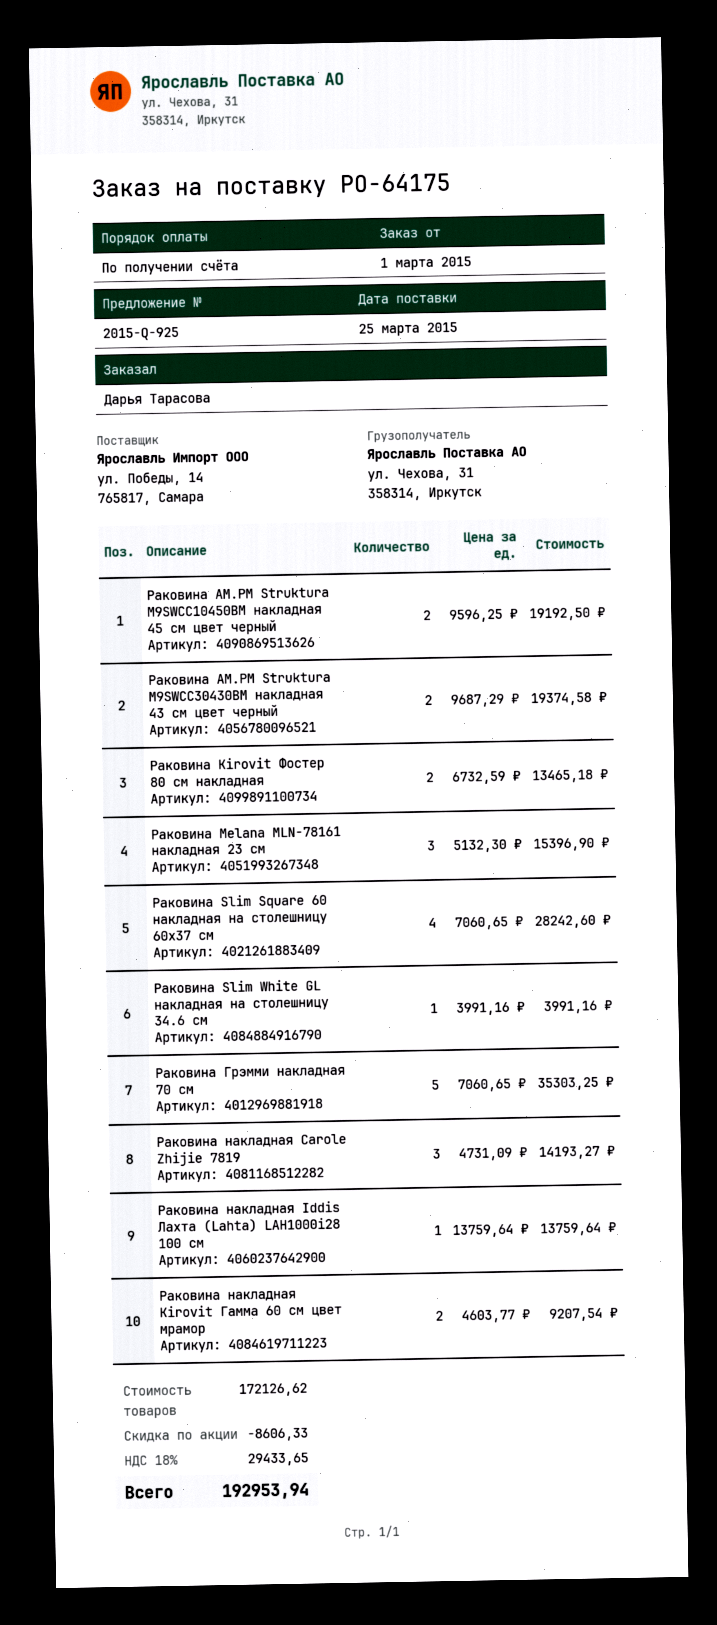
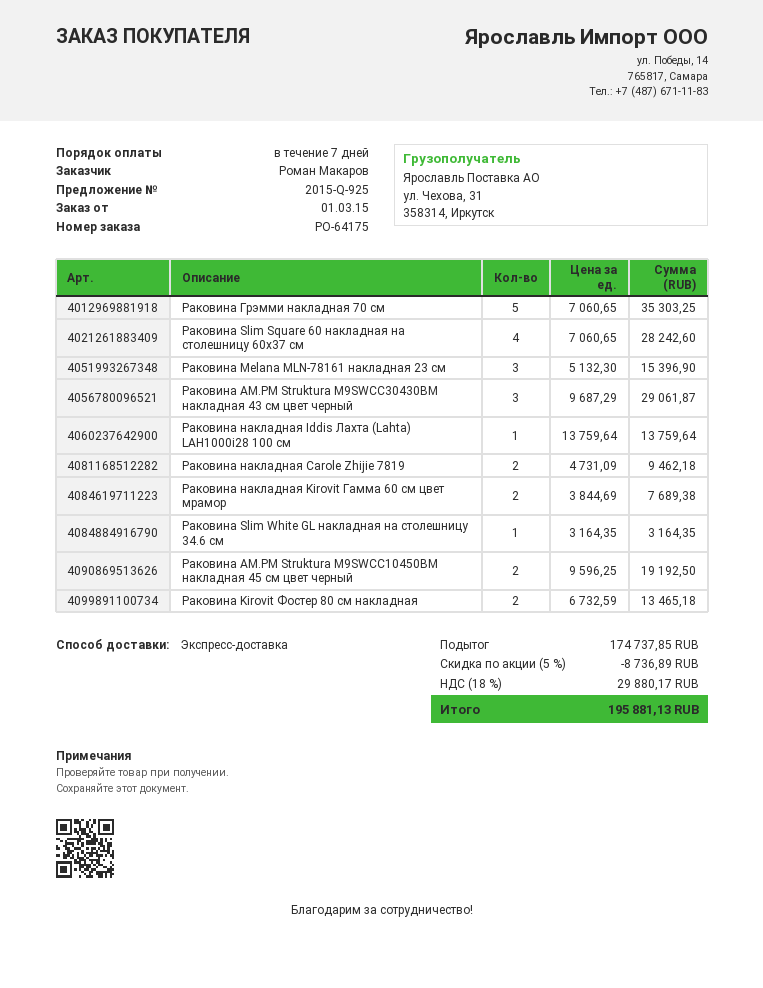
payment terms: on receipt -> 7 days
ordered by: Дарья Тарасова -> Роман Макаров
Раковина AM.PM Struktura M9SWCC30430BM накладная 43 см цвет черный: 2 x 9687.29 = 19374.58 -> 3 x 9687.29 = 29061.87
Раковина Slim White GL накладная на столешницу 34.6 см: 1 x 3991.16 = 3991.16 -> 1 x 3164.35 = 3164.35
Раковина накладная Carole Zhijie 7819: 3 x 4731.09 = 14193.27 -> 2 x 4731.09 = 9462.18
Раковина накладная Kirovit Гамма 60 см цвет мрамор: 2 x 4603.77 = 9207.54 -> 2 x 3844.69 = 7689.38
subtotal: 172126.62 -> 174737.85
discount: 8606.33 -> 8736.89
tax: 18% = 29433.65 -> 18% = 29880.17
total: 192953.94 -> 195881.13

